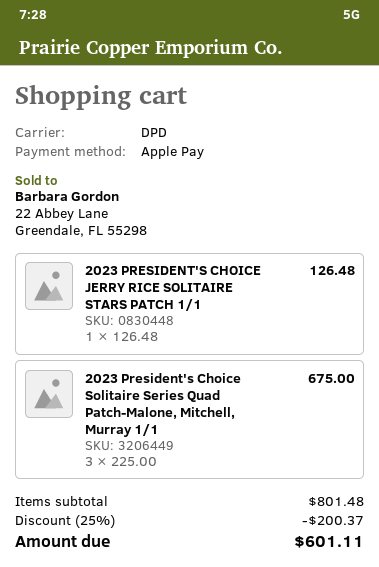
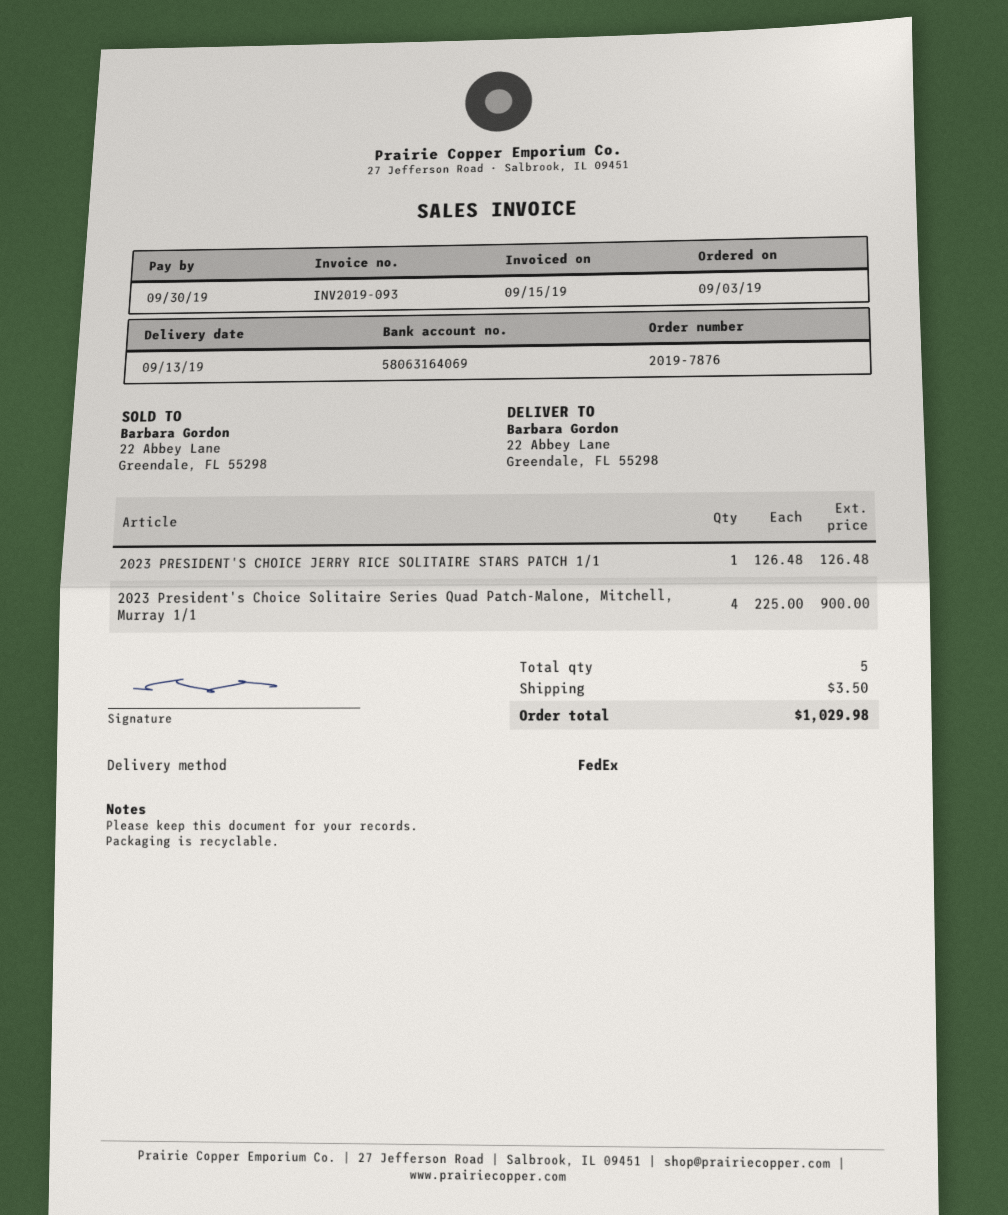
shipping method: DPD -> FedEx
2023 President's Choice Solitaire Series Quad Patch-Malone, Mitchell, Murray 1/1: 3 x 225.00 = 675.00 -> 4 x 225.00 = 900.00
discount: 25% = 200.37 -> none
shipping: none -> 3.50
total: 601.11 -> 1029.98

